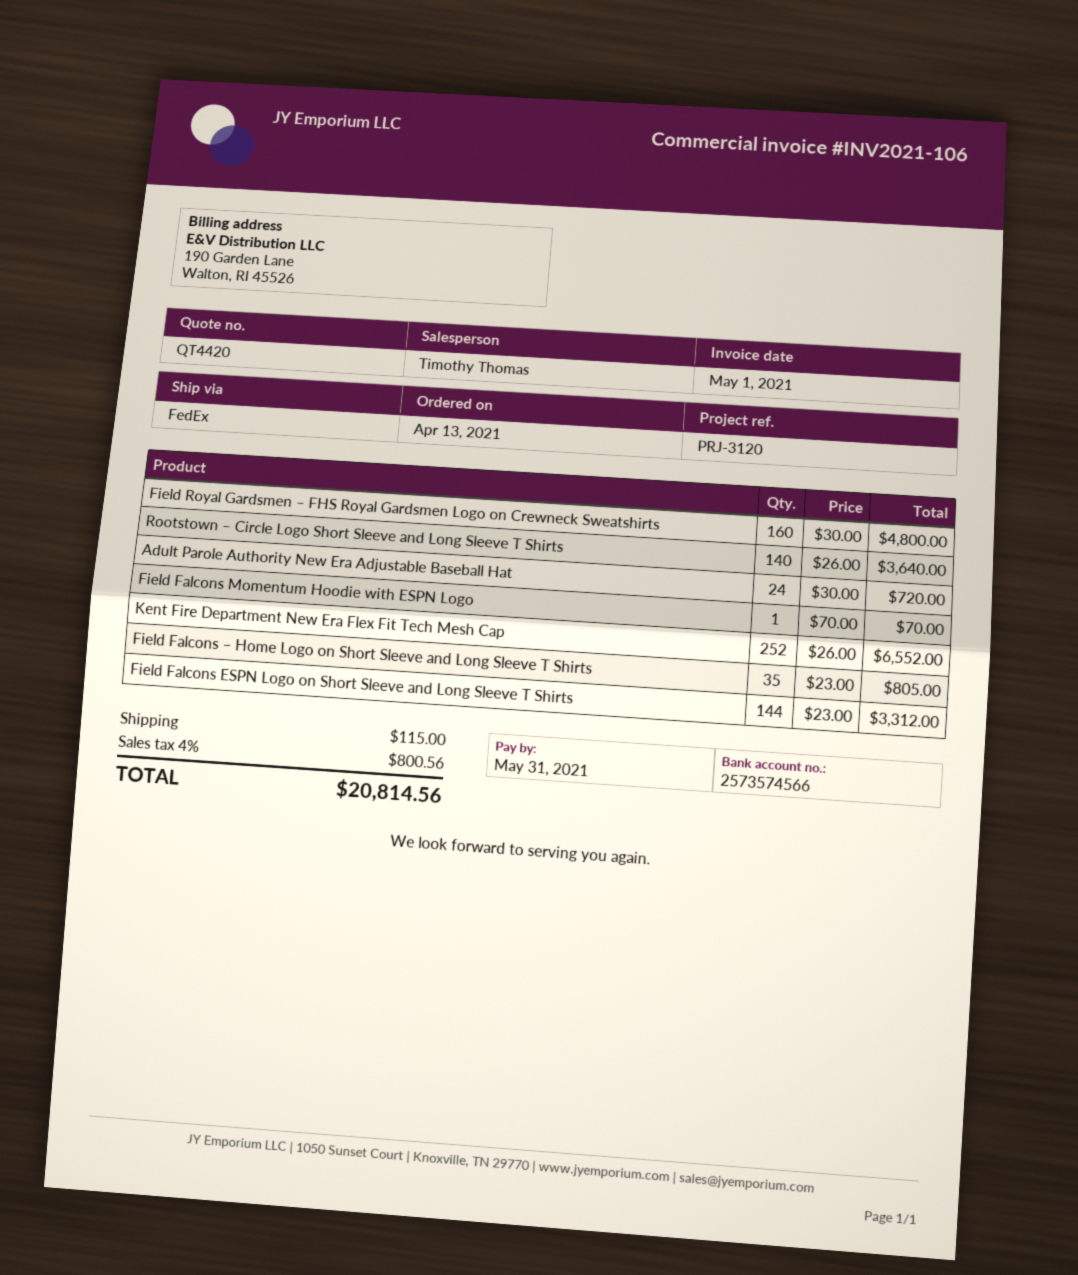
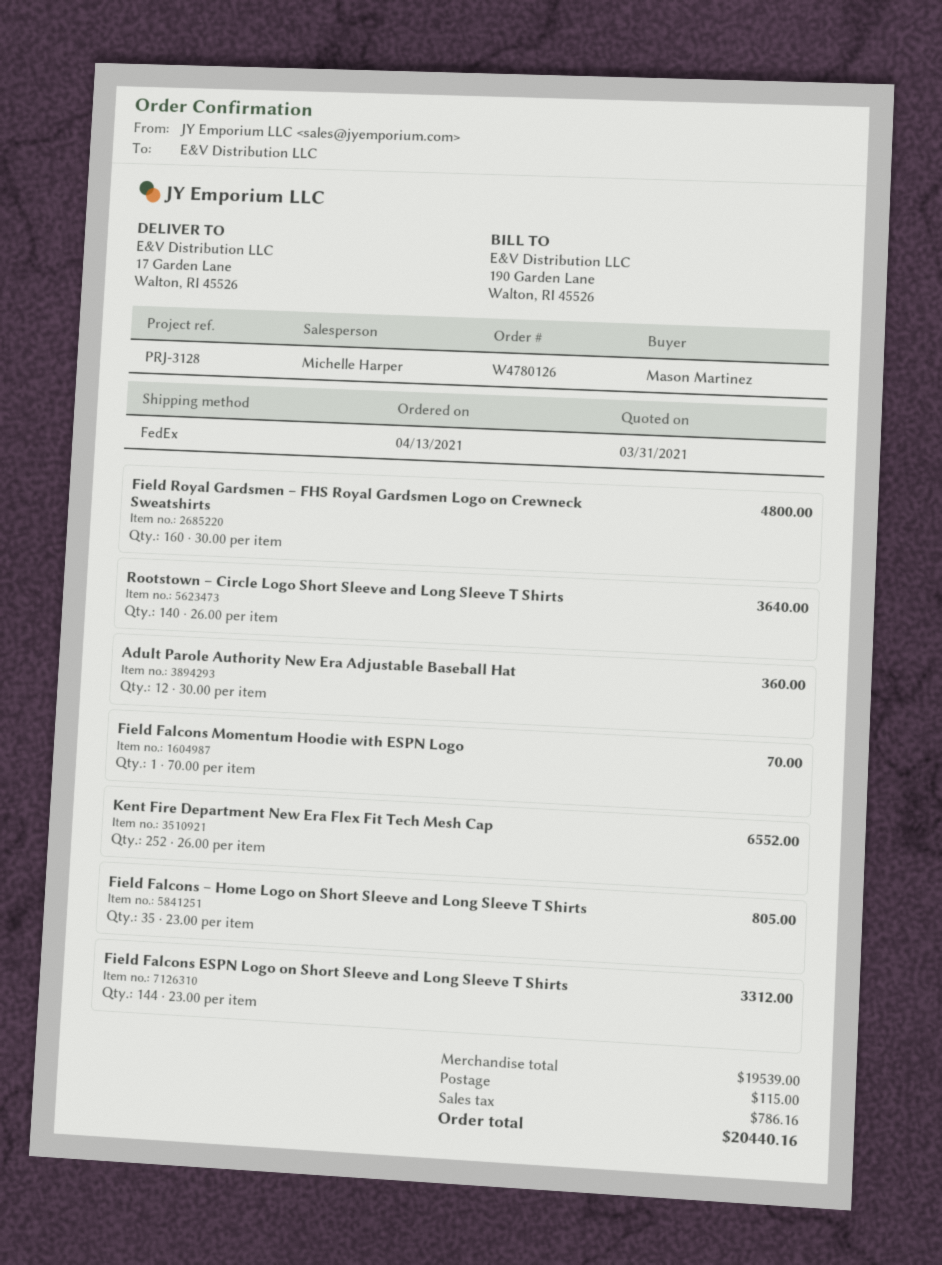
reference: PRJ-3120 -> PRJ-3128
sales rep: Timothy Thomas -> Michelle Harper
Adult Parole Authority New Era Adjustable Baseball Hat: 24 x 30.00 = 720.00 -> 12 x 30.00 = 360.00
tax: 800.56 -> 786.16
total: 20814.56 -> 20440.16

